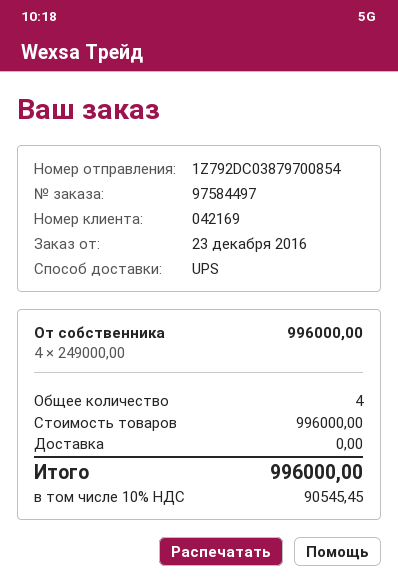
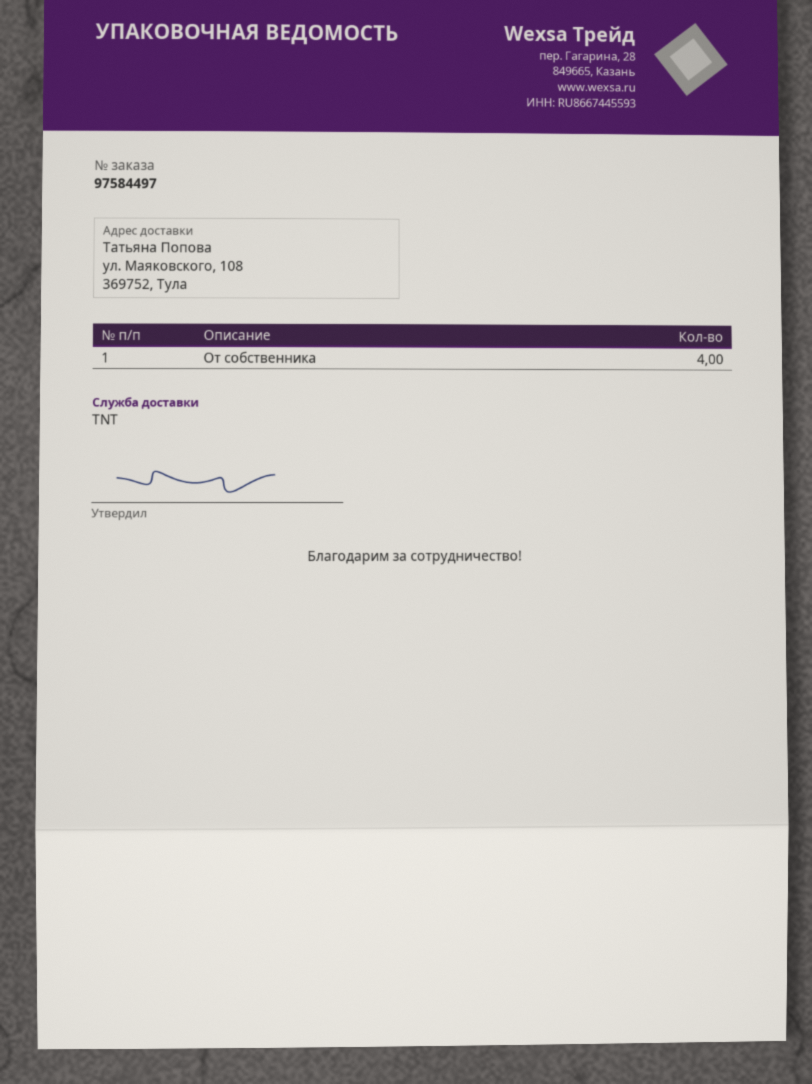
shipping method: UPS -> TNT

